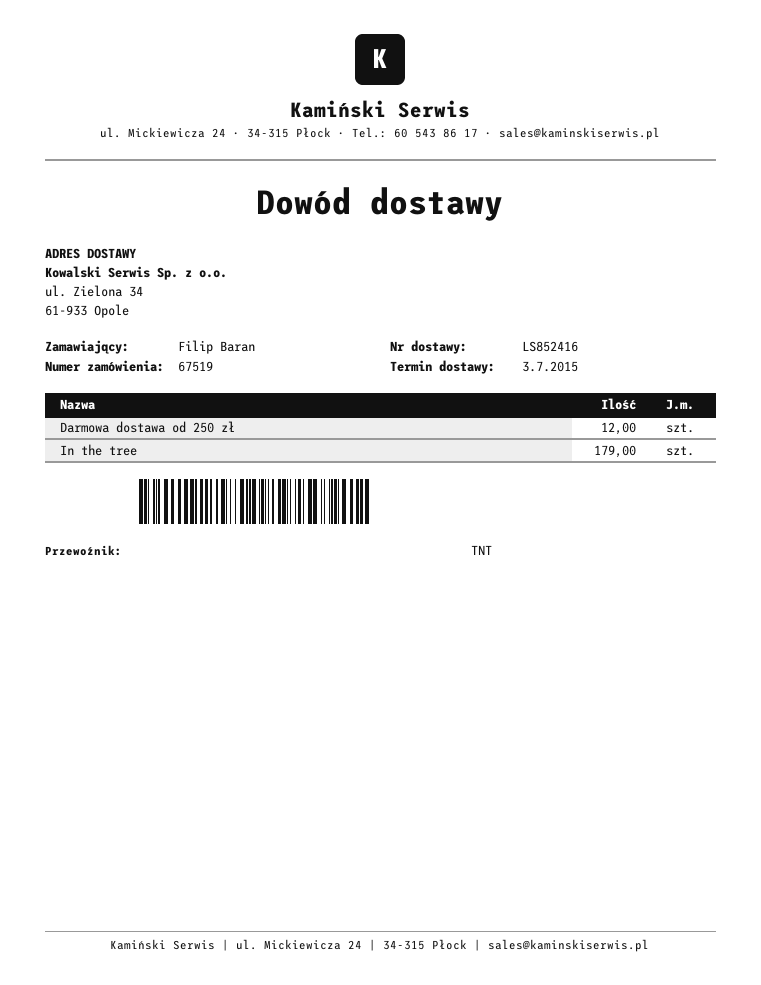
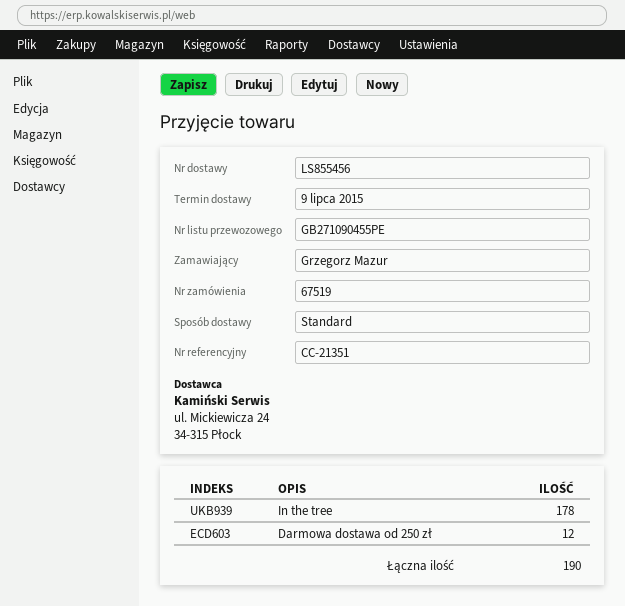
delivery note number: LS852416 -> LS855456
delivery date: 2015-07-03 -> 2015-07-09
ordered by: Filip Baran -> Grzegorz Mazur
shipping method: TNT -> standard
In the tree: 179 -> 178

